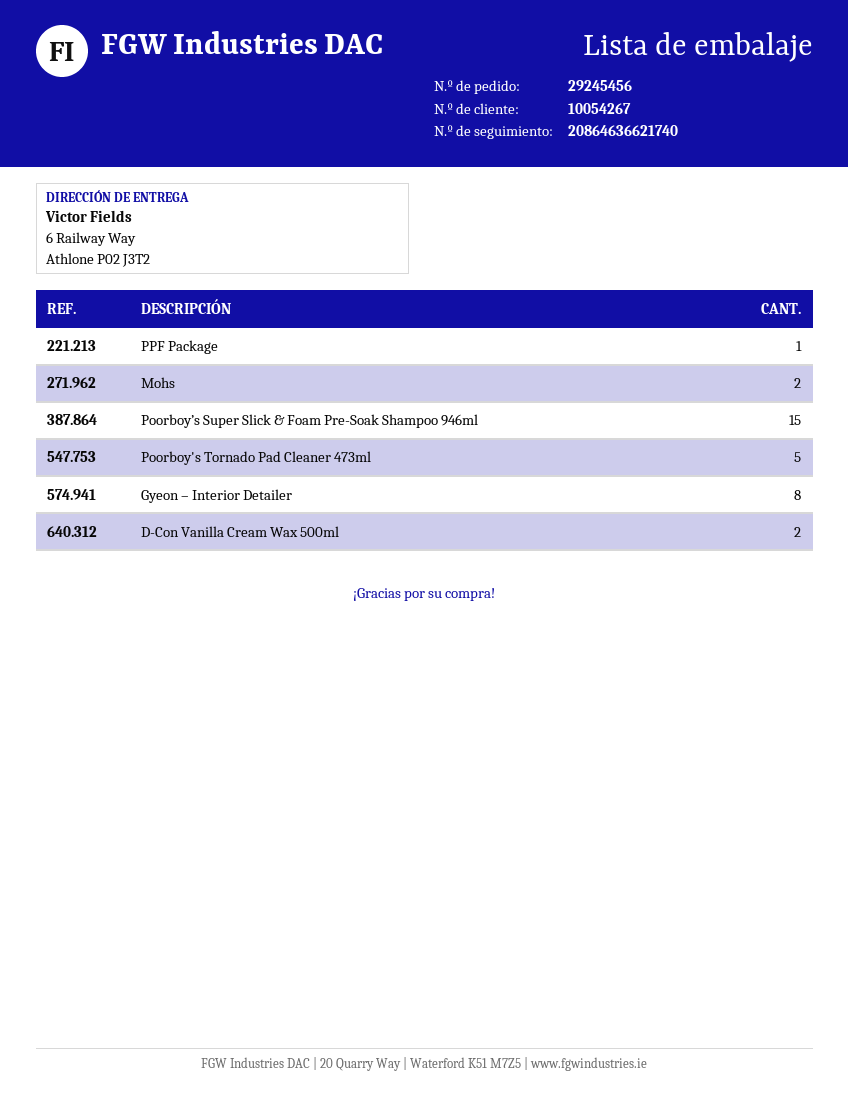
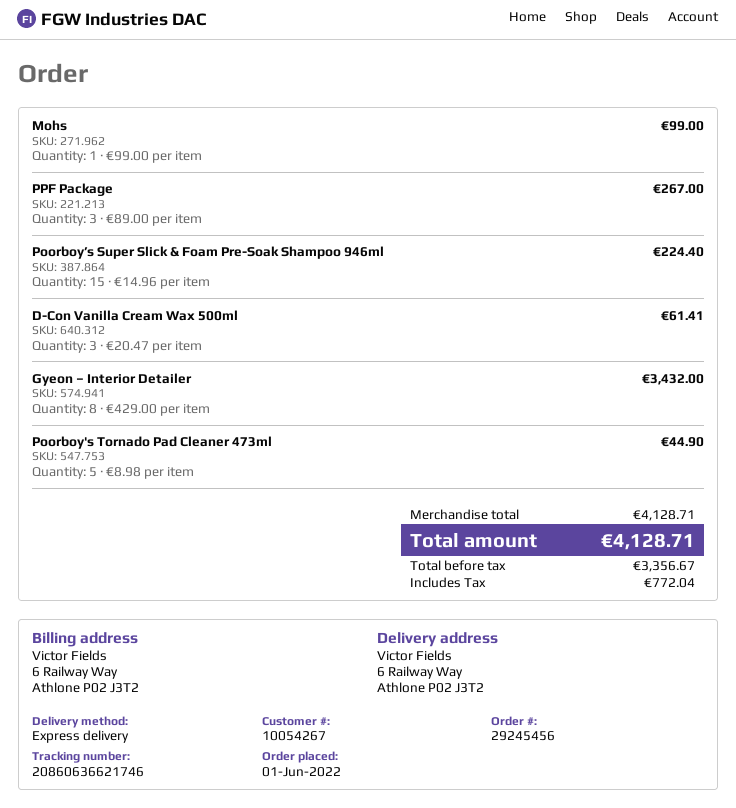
tracking number: 20864636621740 -> 20860636621746
PPF Package: 1 -> 3
Mohs: 2 -> 1
D-Con Vanilla Cream Wax 500ml: 2 -> 3

